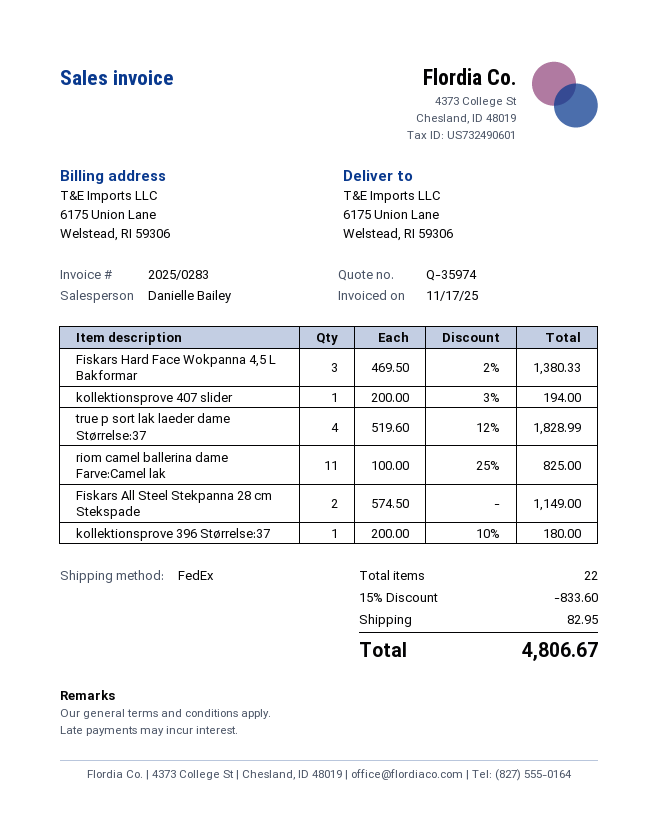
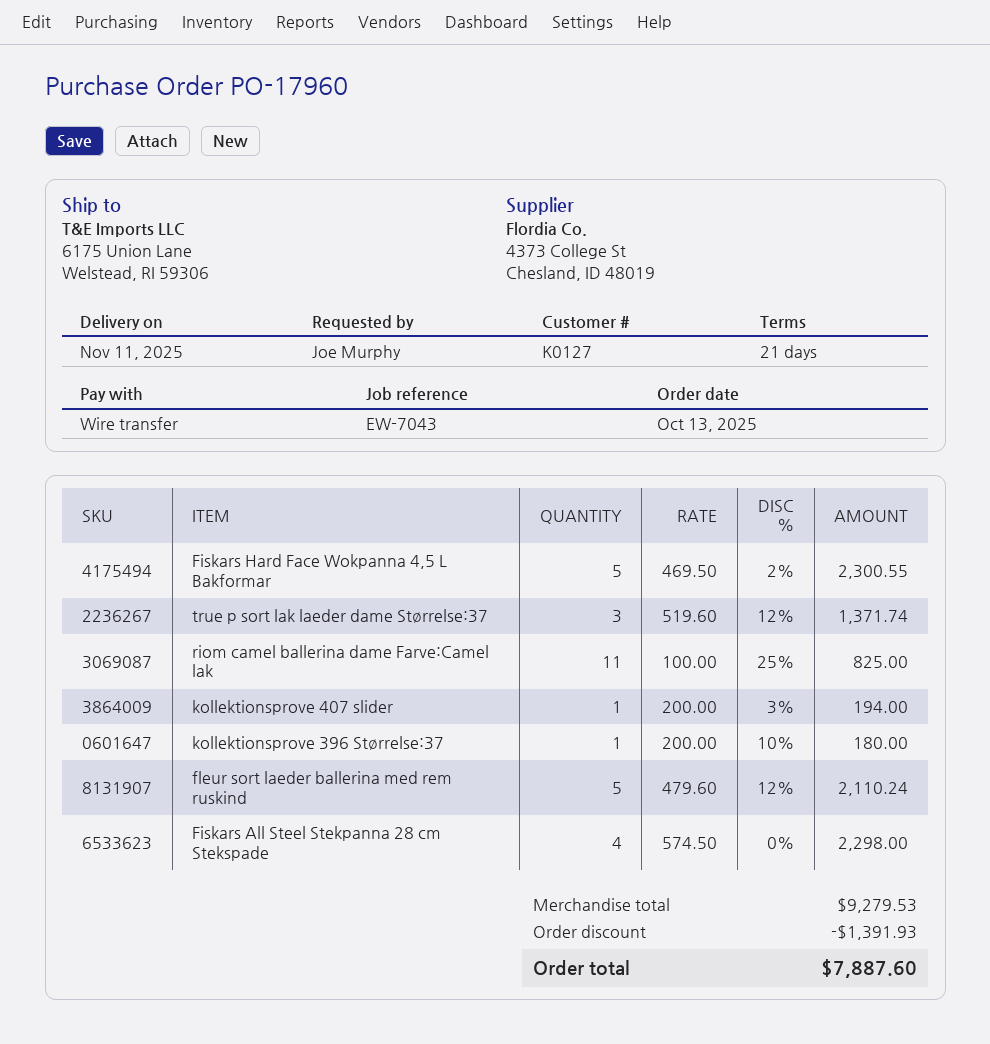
Fiskars Hard Face Wokpanna 4,5 L Bakformar: 3 x 469.50 - 2% = 1380.33 -> 5 x 469.50 - 2% = 2300.55
true p sort lak laeder dame Størrelse:37: 4 x 519.60 - 12% = 1828.99 -> 3 x 519.60 - 12% = 1371.74
Fiskars All Steel Stekpanna 28 cm Stekspade: 2 x 574.50 = 1149.00 -> 4 x 574.50 = 2298.00
fleur sort laeder ballerina med rem ruskind: none -> 5 x 479.60 - 12% = 2110.24
discount: 833.60 -> 1391.93
shipping: 82.95 -> none
total: 4806.67 -> 7887.60

